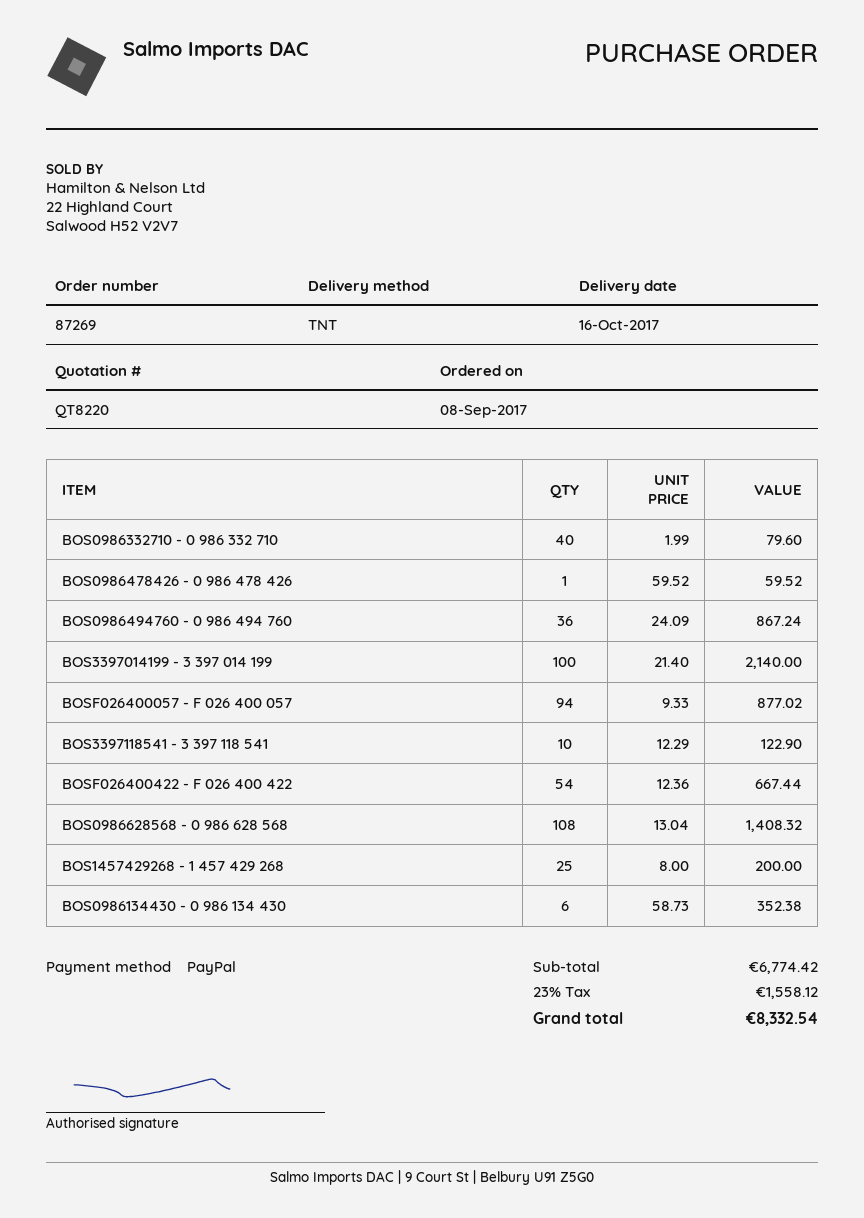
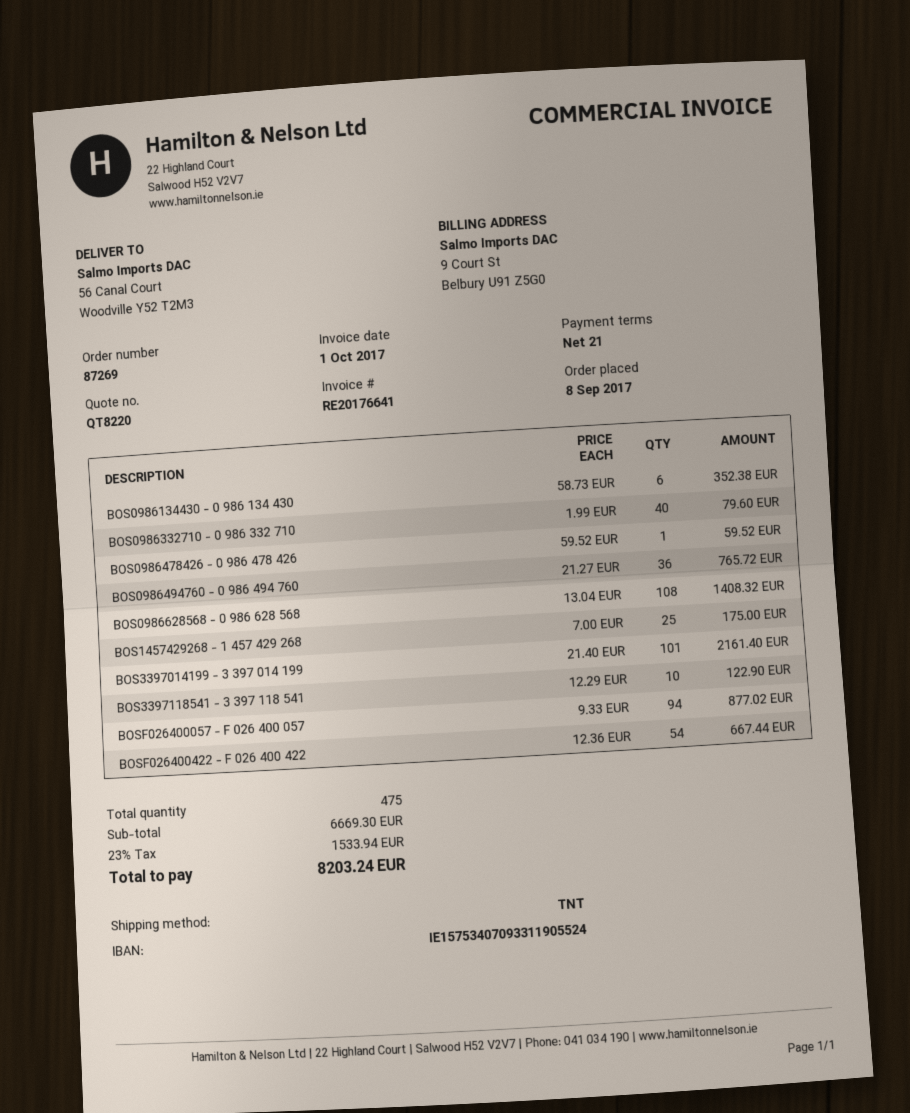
BOS0986494760 - 0 986 494 760: 36 x 24.09 = 867.24 -> 36 x 21.27 = 765.72
BOS3397014199 - 3 397 014 199: 100 x 21.40 = 2140.00 -> 101 x 21.40 = 2161.40
BOS1457429268 - 1 457 429 268: 25 x 8.00 = 200.00 -> 25 x 7.00 = 175.00
subtotal: 6774.42 -> 6669.30
tax: 23% = 1558.12 -> 23% = 1533.94
total: 8332.54 -> 8203.24

